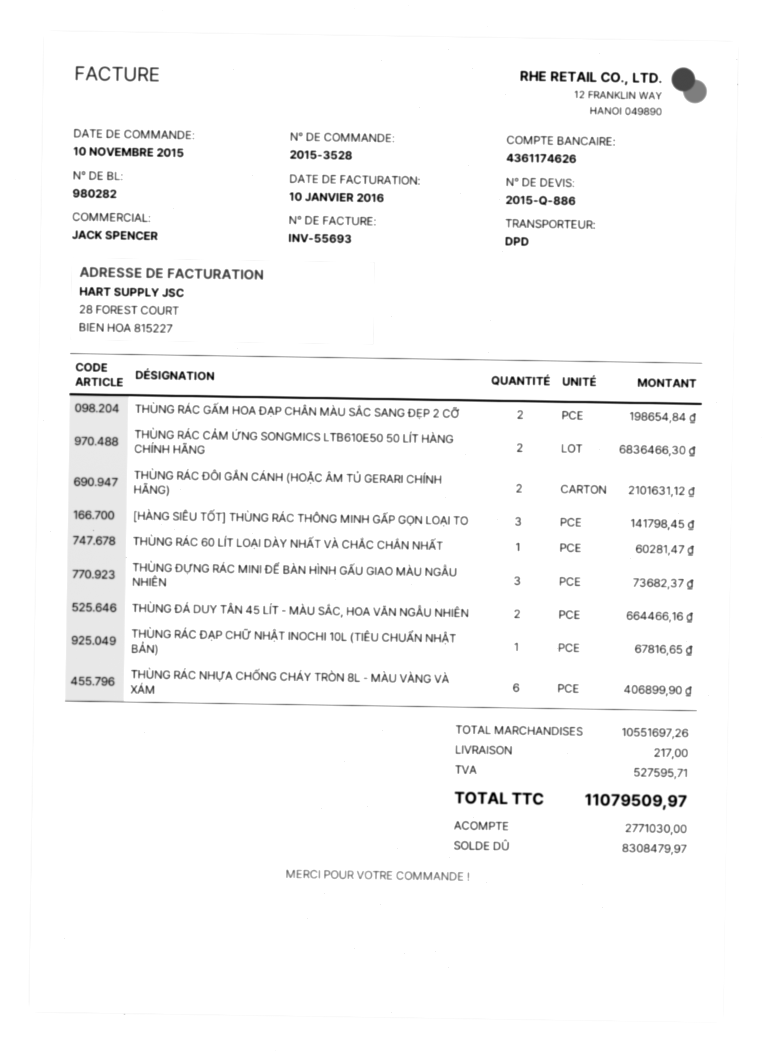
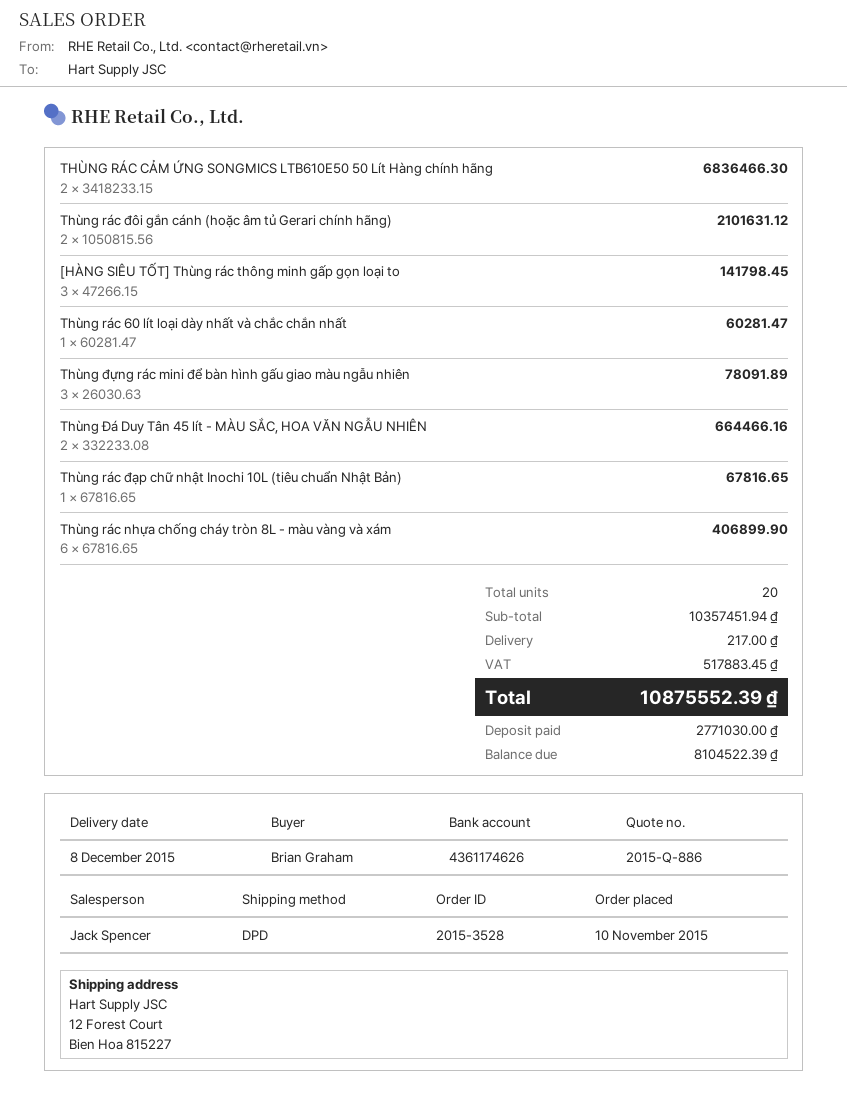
THÙNG RÁC GẤM HOA ĐẠP CHÂN MÀU SẮC SANG ĐẸP 2 CỠ: 2 for 198654.84 -> none
THÙNG ĐỰNG RÁC MINI ĐỂ BÀN HÌNH GẤU GIAO MÀU NGẪU NHIÊN: 3 for 73682.37 -> 3 for 78091.89
subtotal: 10551697.26 -> 10357451.94
tax: 527595.71 -> 517883.45
total: 11079509.97 -> 10875552.39
balance: 8308479.97 -> 8104522.39

